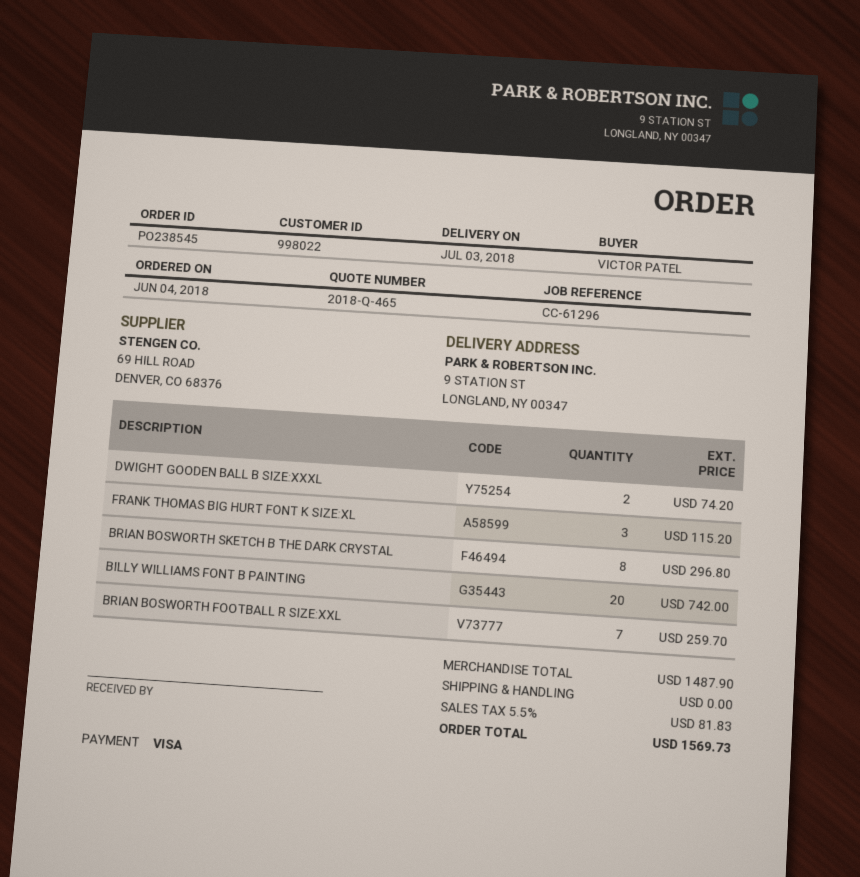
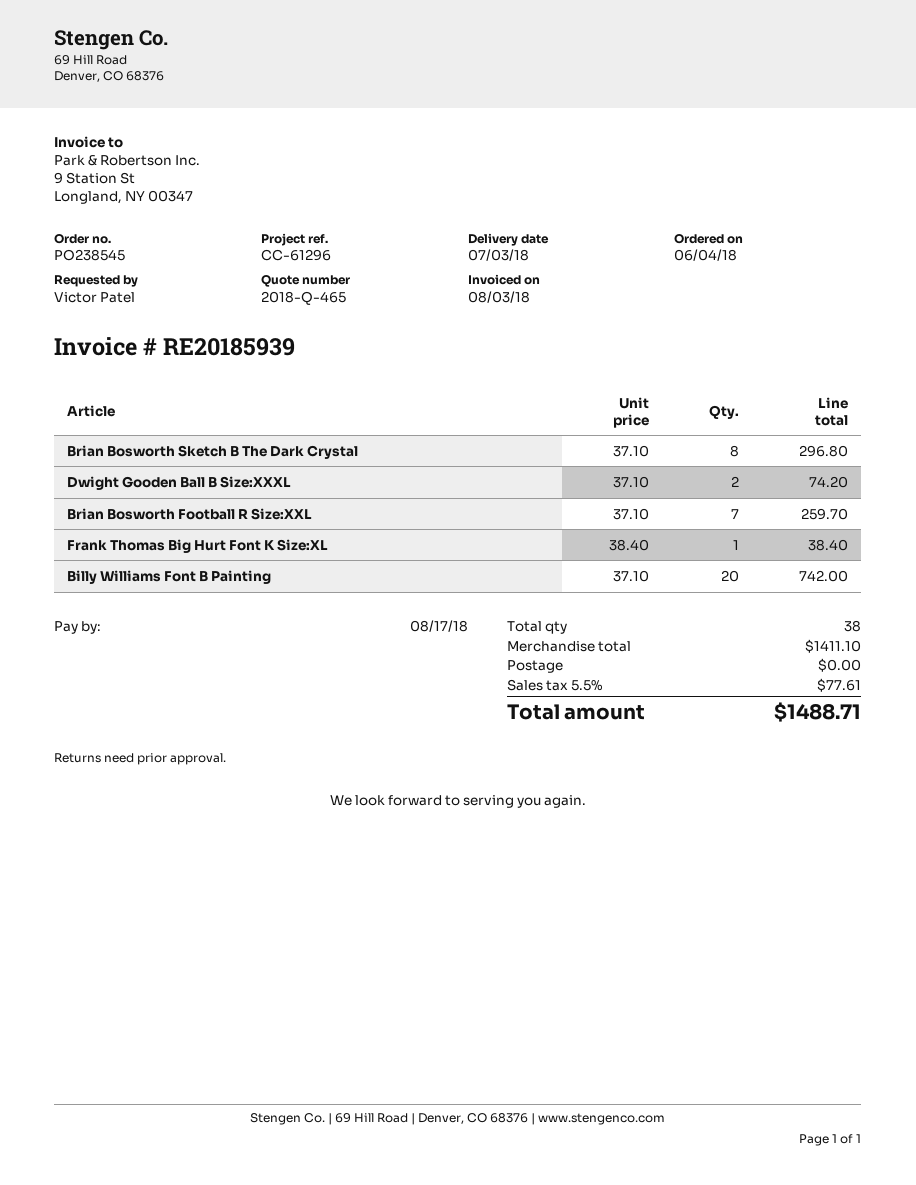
FRANK THOMAS BIG HURT FONT K SIZE:XL: 3 for 115.20 -> 1 for 38.40
subtotal: 1487.90 -> 1411.10
tax: 5.5% = 81.83 -> 5.5% = 77.61
total: 1569.73 -> 1488.71

